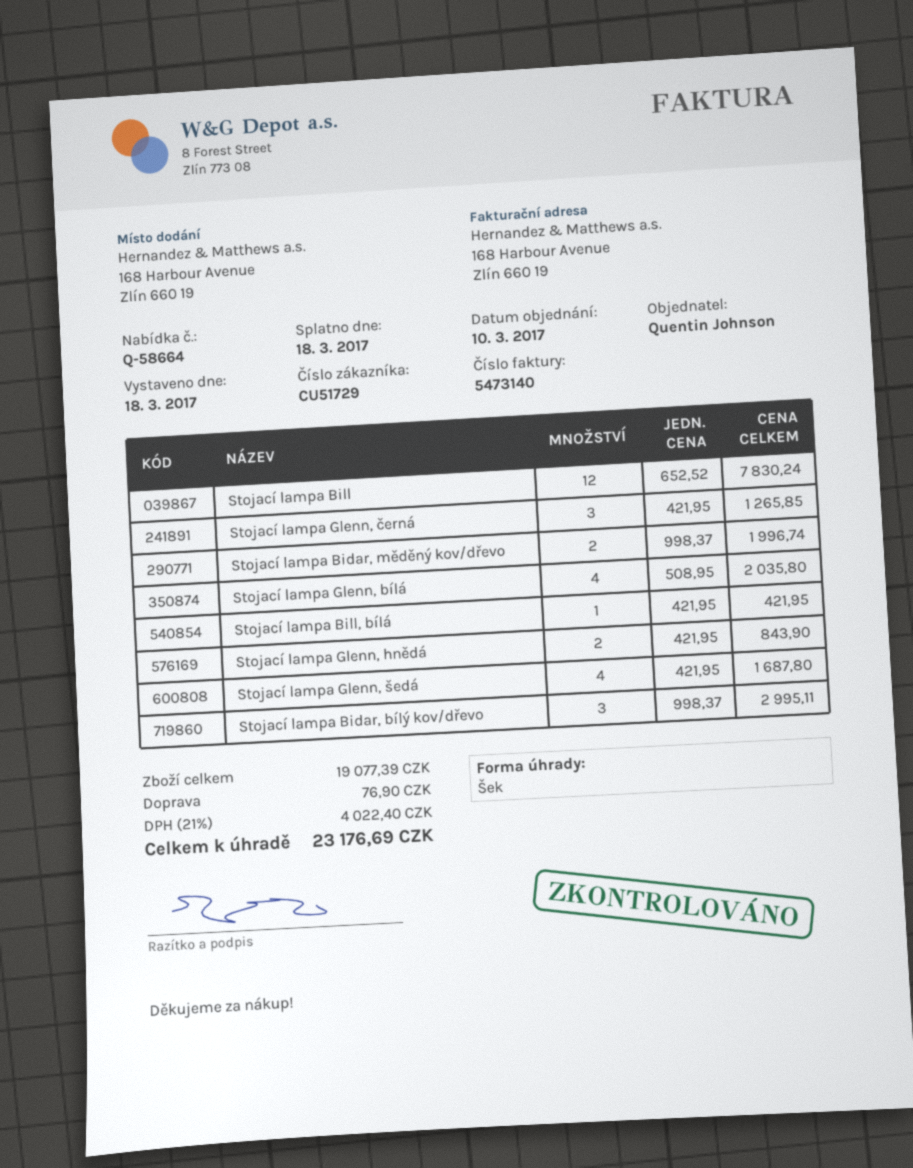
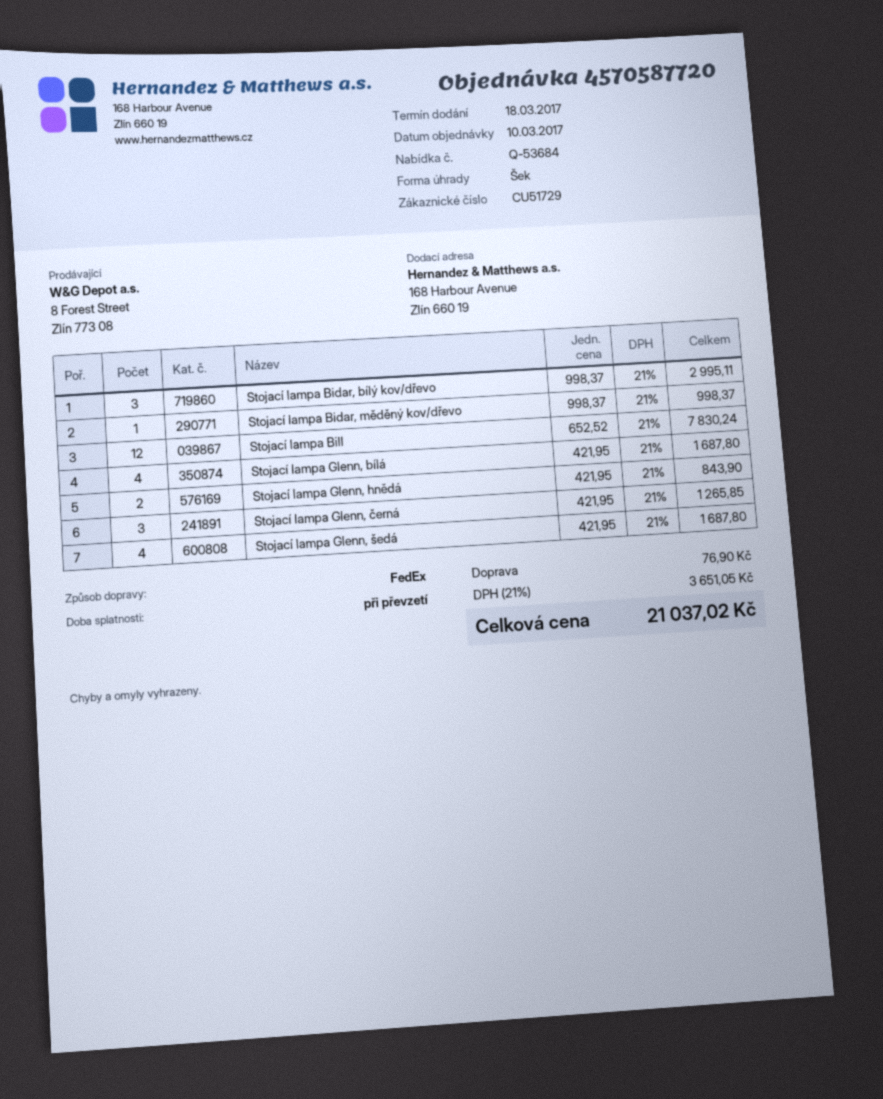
quote number: Q-58664 -> Q-53684
Stojací lampa Bidar, měděný kov/dřevo: 2 x 998.37 = 1996.74 -> 1 x 998.37 = 998.37
Stojací lampa Glenn, bílá: 4 x 508.95 = 2035.80 -> 4 x 421.95 = 1687.80
Stojací lampa Bill, bílá: 1 x 421.95 = 421.95 -> none
tax: 21% = 4022.40 -> 21% = 3651.05
total: 23176.69 -> 21037.02

